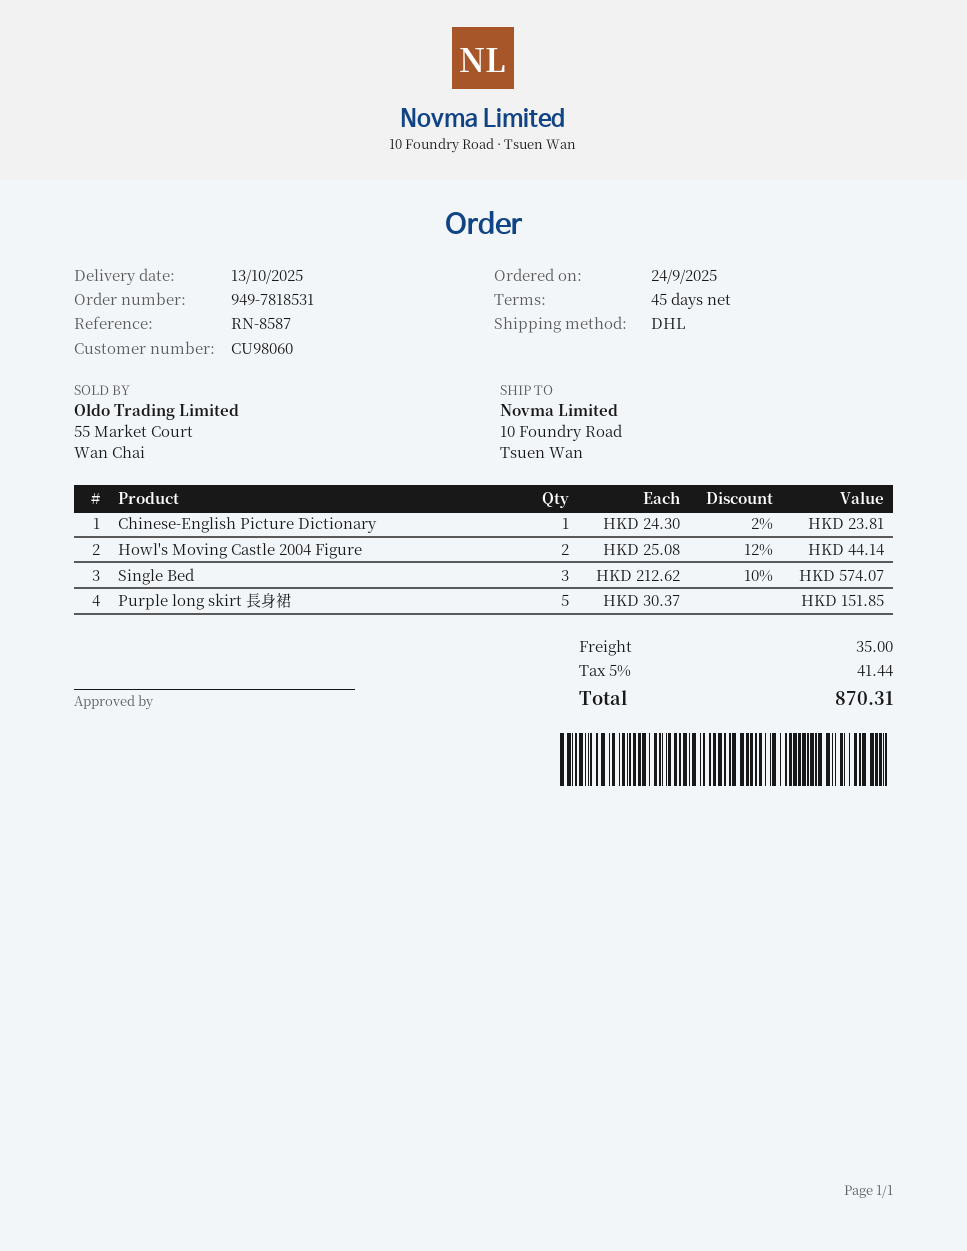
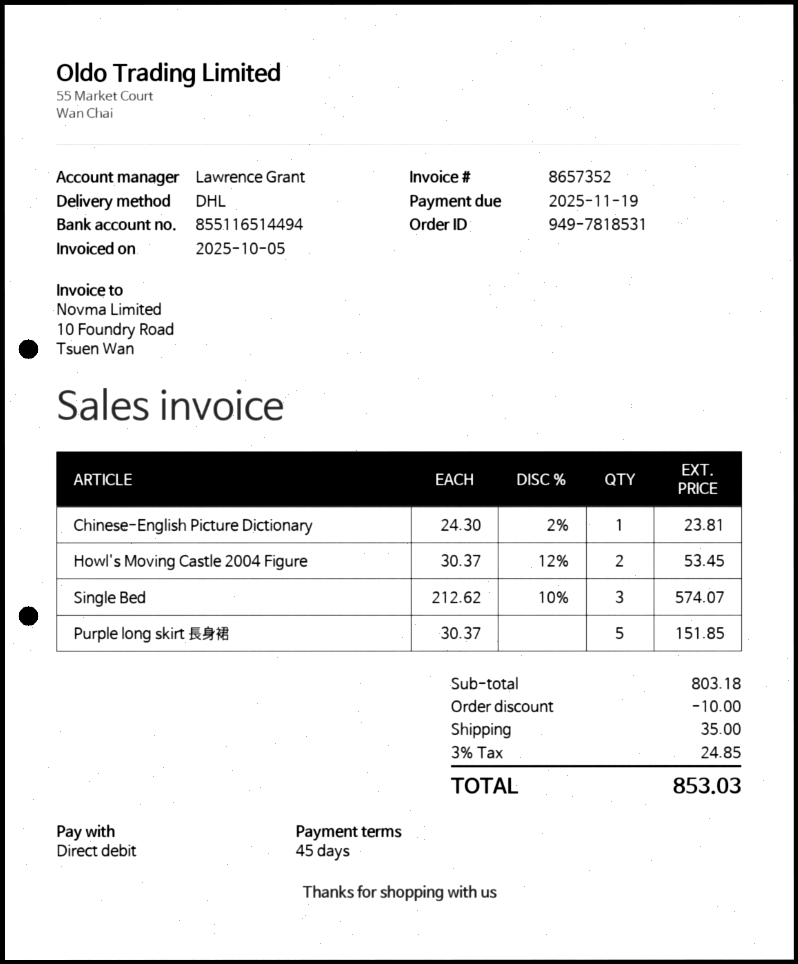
Howl's Moving Castle 2004 Figure: 2 x 25.08 - 12% = 44.14 -> 2 x 30.37 - 12% = 53.45
discount: none -> 10.00
tax: 5% = 41.44 -> 3% = 24.85
total: 870.31 -> 853.03

